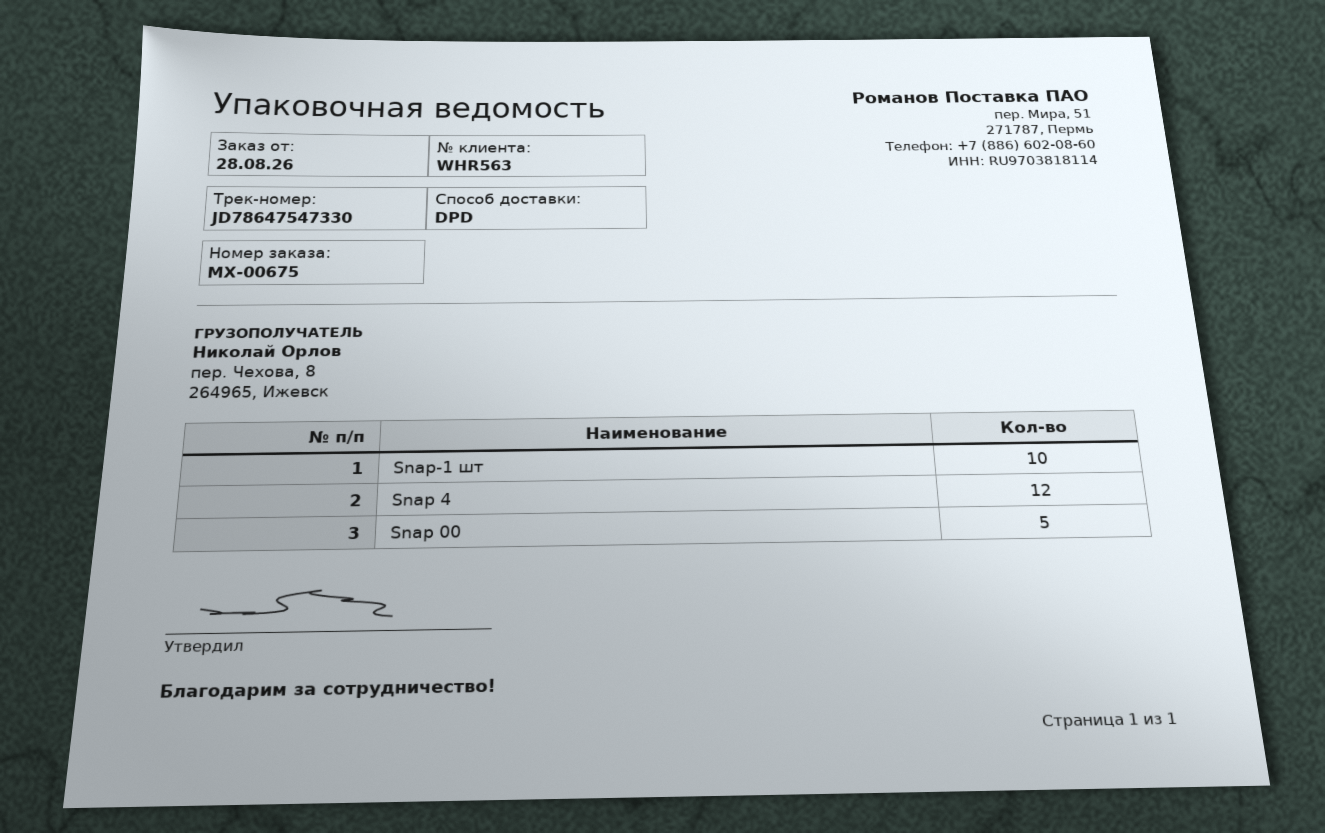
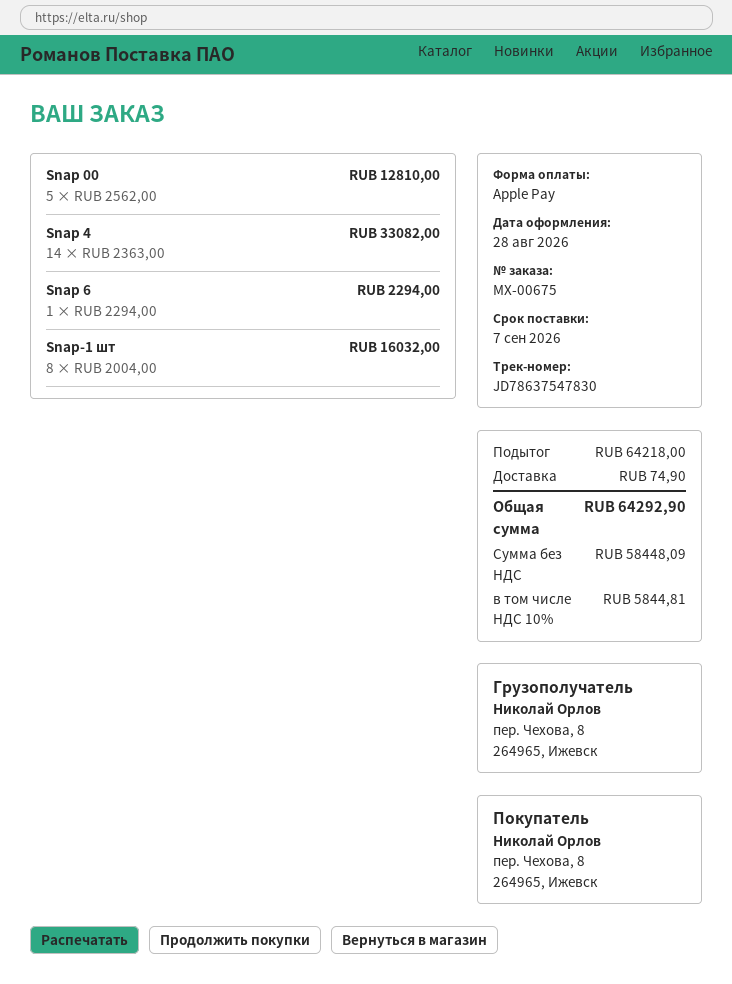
tracking number: JD78647547330 -> JD78637547830
Snap-1 шт: 10 -> 8
Snap 4: 12 -> 14
Snap 6: none -> 1

